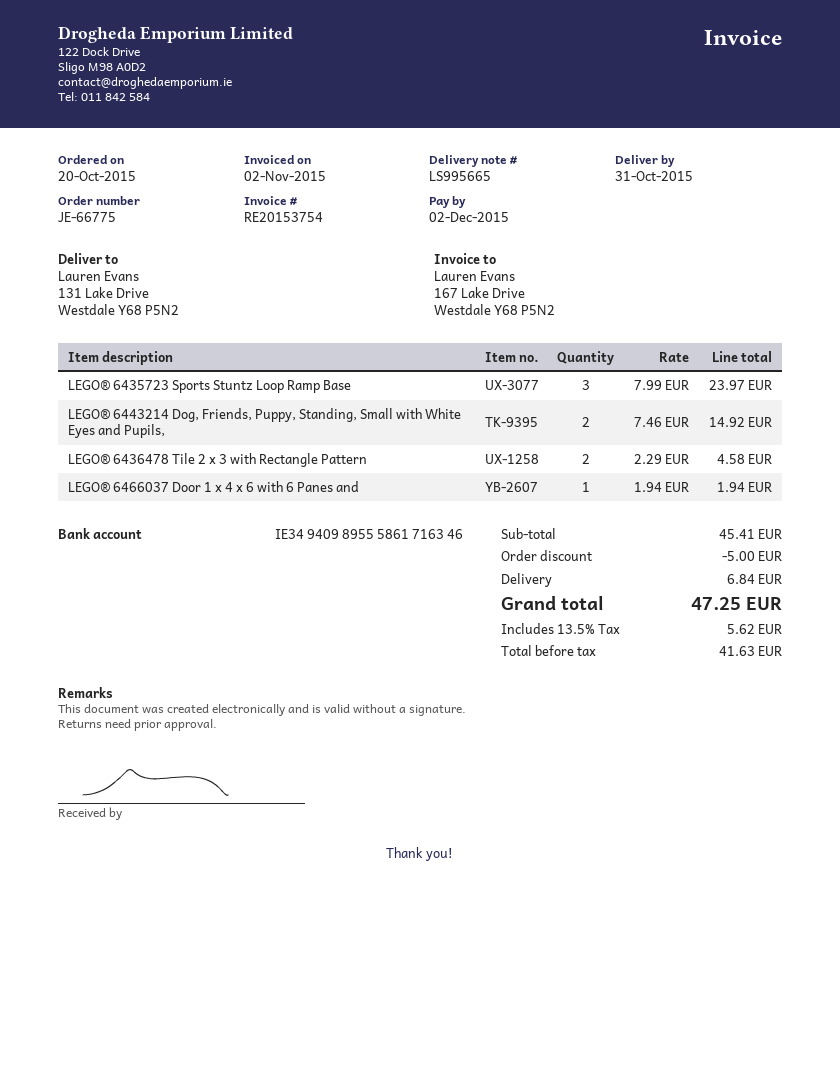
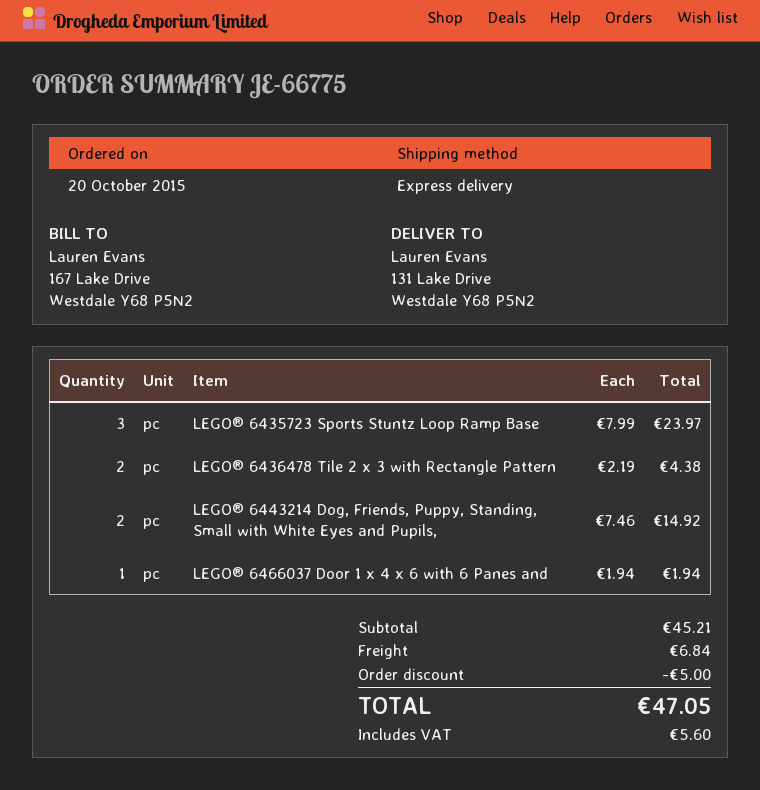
LEGO® 6436478 Tile 2 x 3 with Rectangle Pattern: 2 x 2.29 = 4.58 -> 2 x 2.19 = 4.38
subtotal: 45.41 -> 45.21
tax: 5.62 -> 5.60
total: 47.25 -> 47.05

